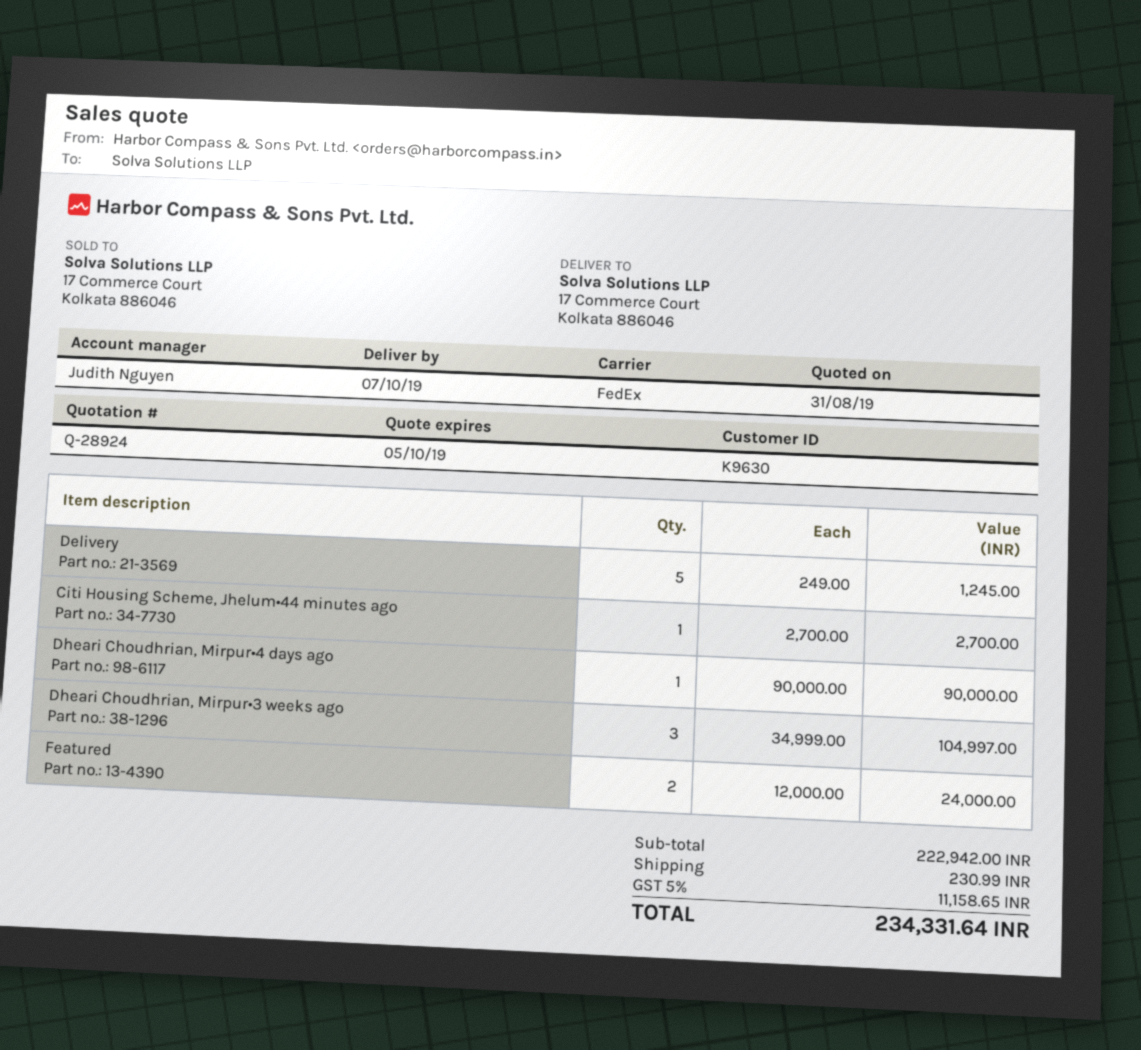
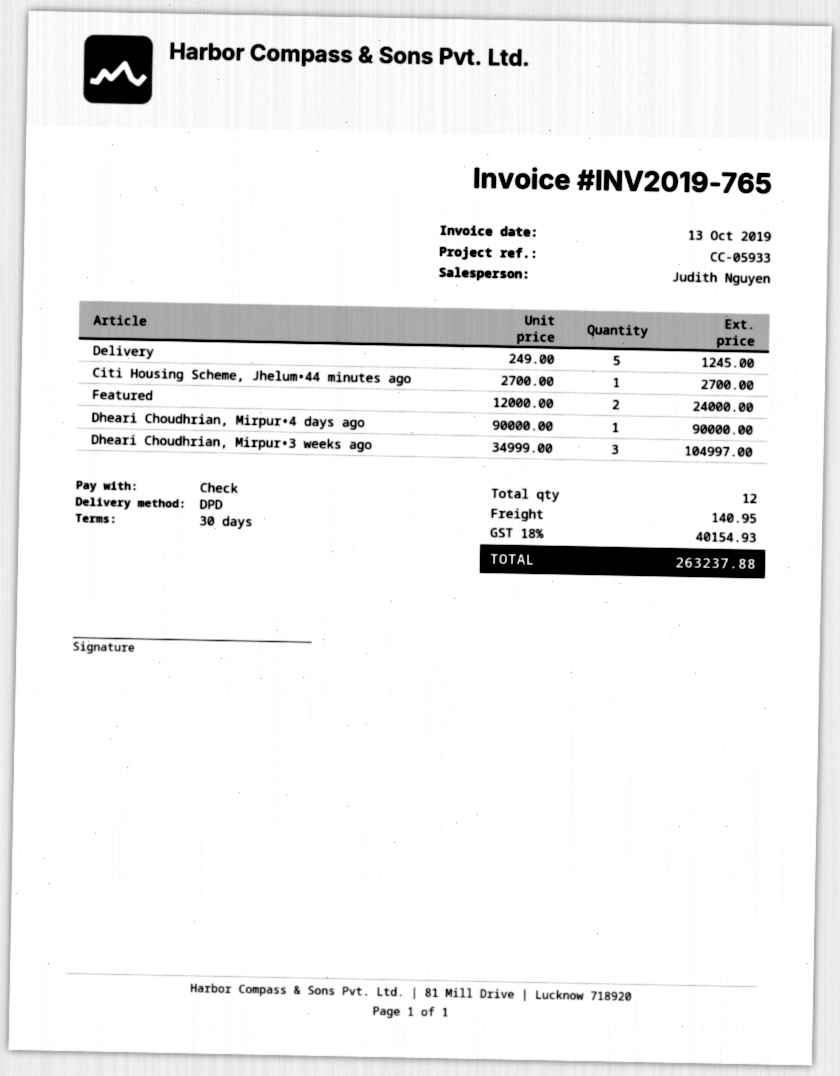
shipping method: FedEx -> DPD
shipping: 230.99 -> 140.95
tax: 5% = 11158.65 -> 18% = 40154.93
total: 234331.64 -> 263237.88

